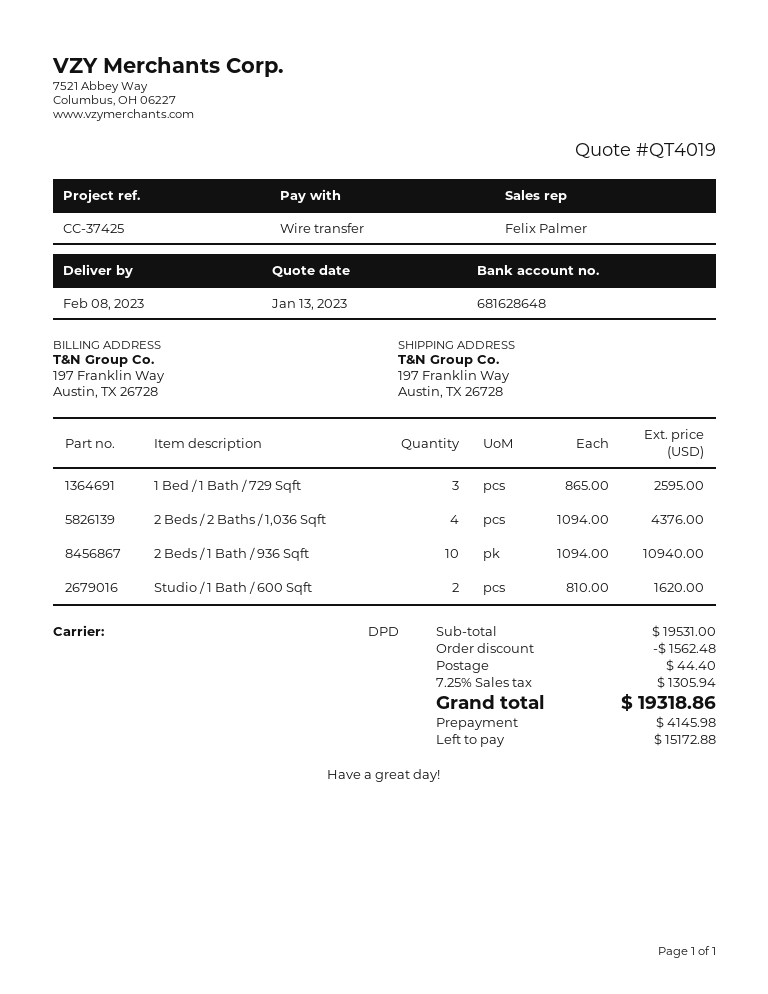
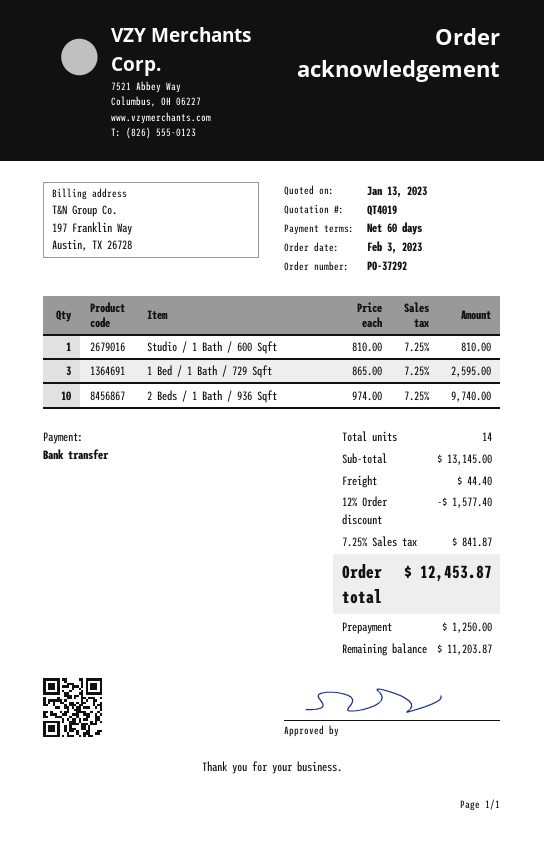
2 Beds / 2 Baths / 1,036 Sqft: 4 x 1094.00 = 4376.00 -> none
2 Beds / 1 Bath / 936 Sqft: 10 x 1094.00 = 10940.00 -> 10 x 974.00 = 9740.00
Studio / 1 Bath / 600 Sqft: 2 x 810.00 = 1620.00 -> 1 x 810.00 = 810.00
subtotal: 19531.00 -> 13145.00
discount: 1562.48 -> 1577.40
tax: 7.25% = 1305.94 -> 7.25% = 841.87
total: 19318.86 -> 12453.87
deposit: 4145.98 -> 1250.00
balance: 15172.88 -> 11203.87

